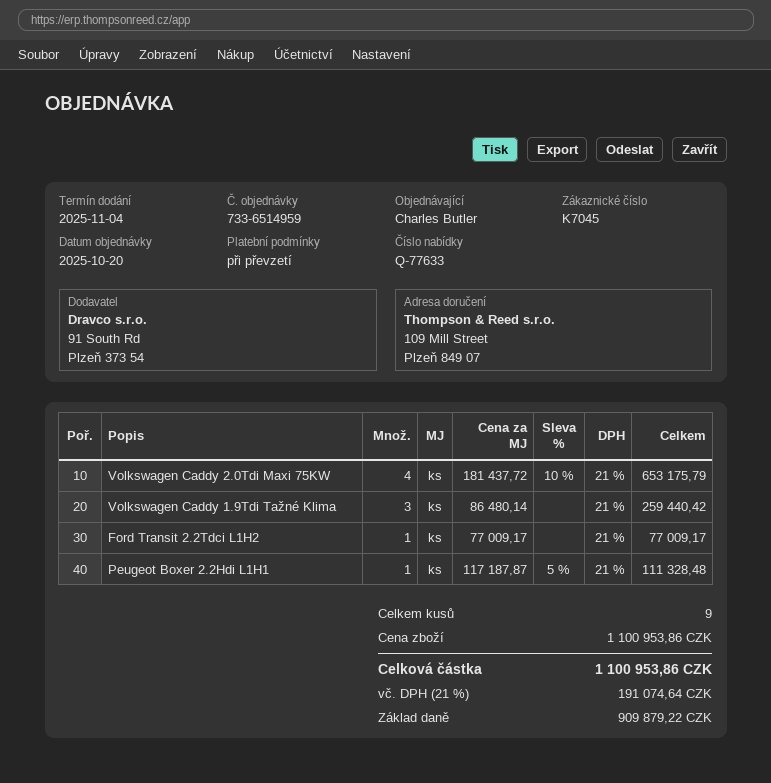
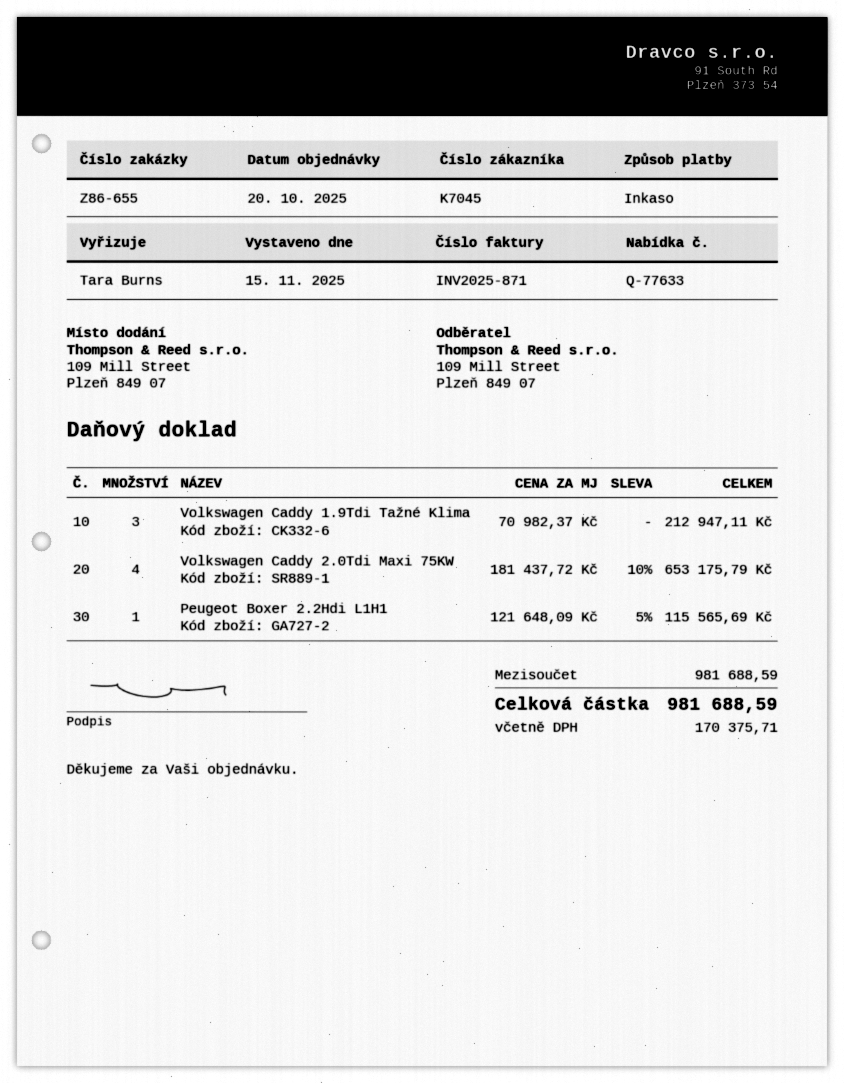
Volkswagen Caddy 1.9Tdi Tažné Klima: 3 x 86480.14 = 259440.42 -> 3 x 70982.37 = 212947.11
Ford Transit 2.2Tdci L1H2: 1 x 77009.17 = 77009.17 -> none
Peugeot Boxer 2.2Hdi L1H1: 1 x 117187.87 - 5% = 111328.48 -> 1 x 121648.09 - 5% = 115565.69
subtotal: 1100953.86 -> 981688.59
tax: 191074.64 -> 170375.71
total: 1100953.86 -> 981688.59

